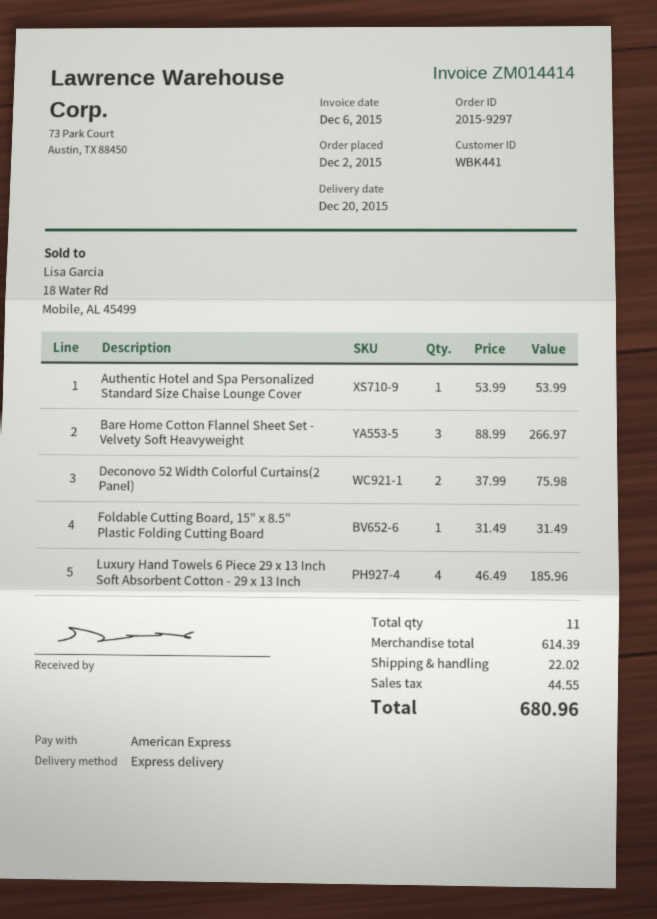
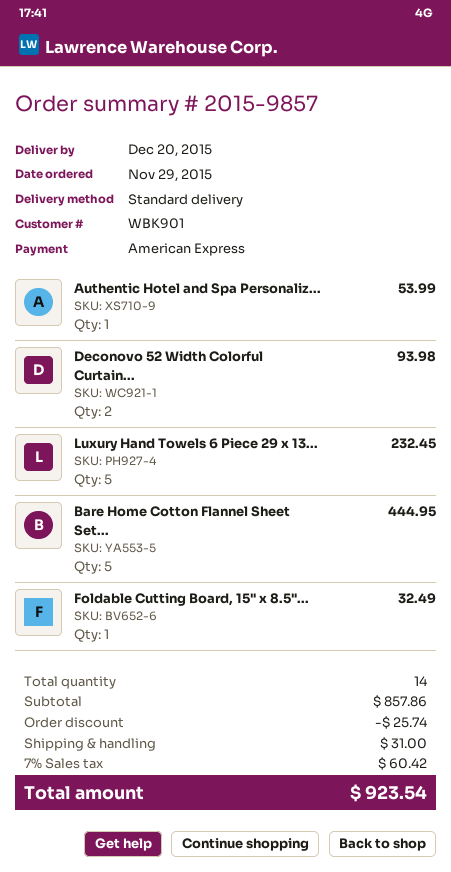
order number: 2015-9297 -> 2015-9857
order date: 2015-12-02 -> 2015-11-29
customer number: WBK441 -> WBK901
shipping method: express -> standard
Bare Home Cotton Flannel Sheet Set - Velvety Soft Heavyweight: 3 for 266.97 -> 5 for 444.95
Deconovo 52 Width Colorful Curtains(2 Panel): 2 for 75.98 -> 2 for 93.98
Foldable Cutting Board, 15" x 8.5" Plastic Folding Cutting Board: 1 for 31.49 -> 1 for 32.49
Luxury Hand Towels 6 Piece 29 x 13 Inch Soft Absorbent Cotton - 29 x 13 Inch: 4 for 185.96 -> 5 for 232.45
total quantity: 11 -> 14
subtotal: 614.39 -> 857.86
discount: none -> 25.74
shipping: 22.02 -> 31.00
tax: 44.55 -> 60.42
total: 680.96 -> 923.54

